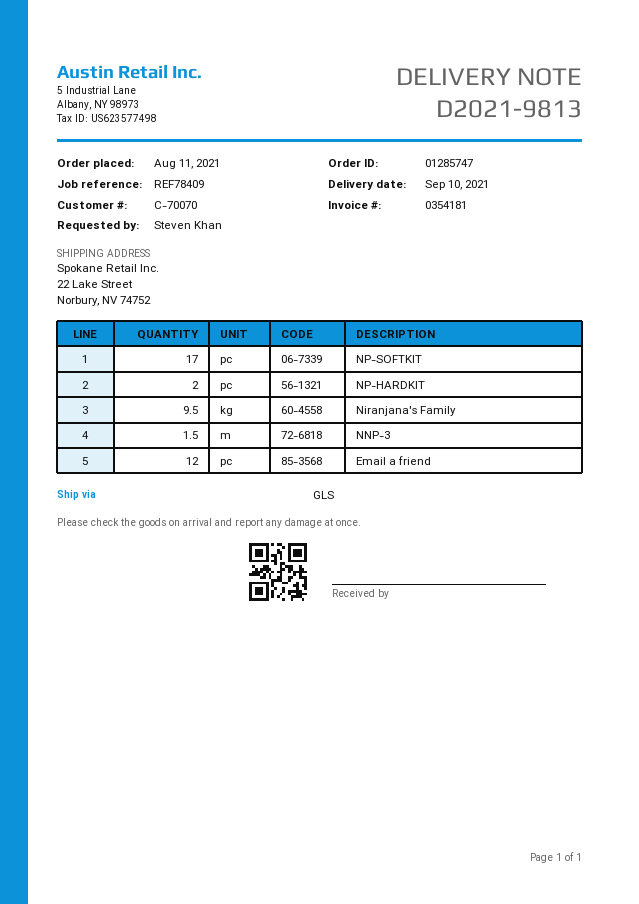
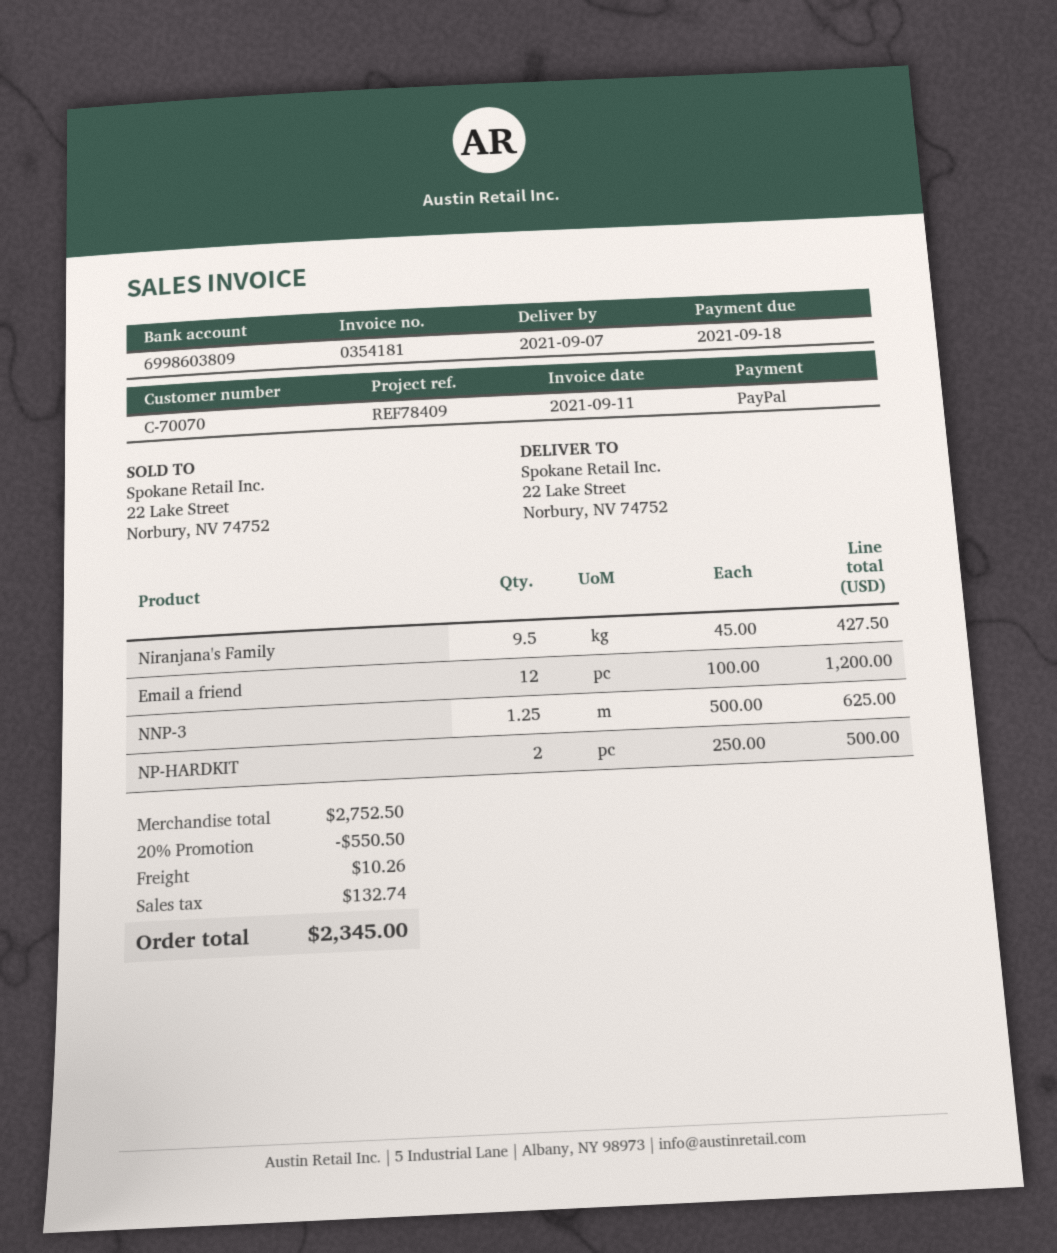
delivery date: 2021-09-10 -> 2021-09-07
NP-SOFTKIT: 17 -> none
NNP-3: 1.5 -> 1.25

